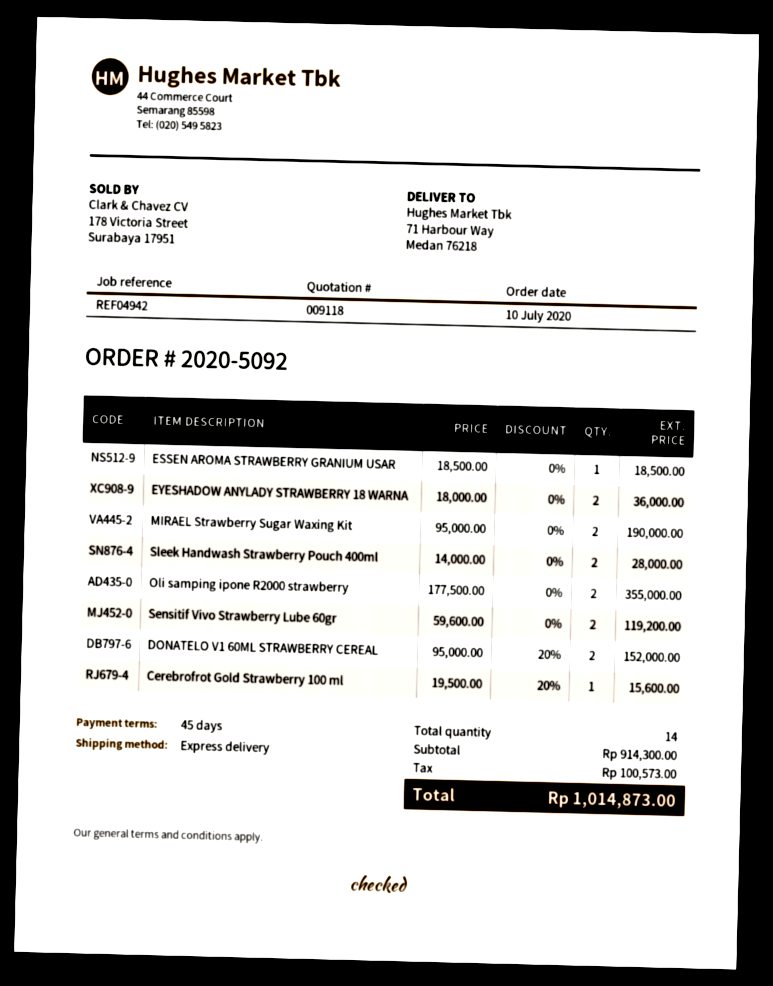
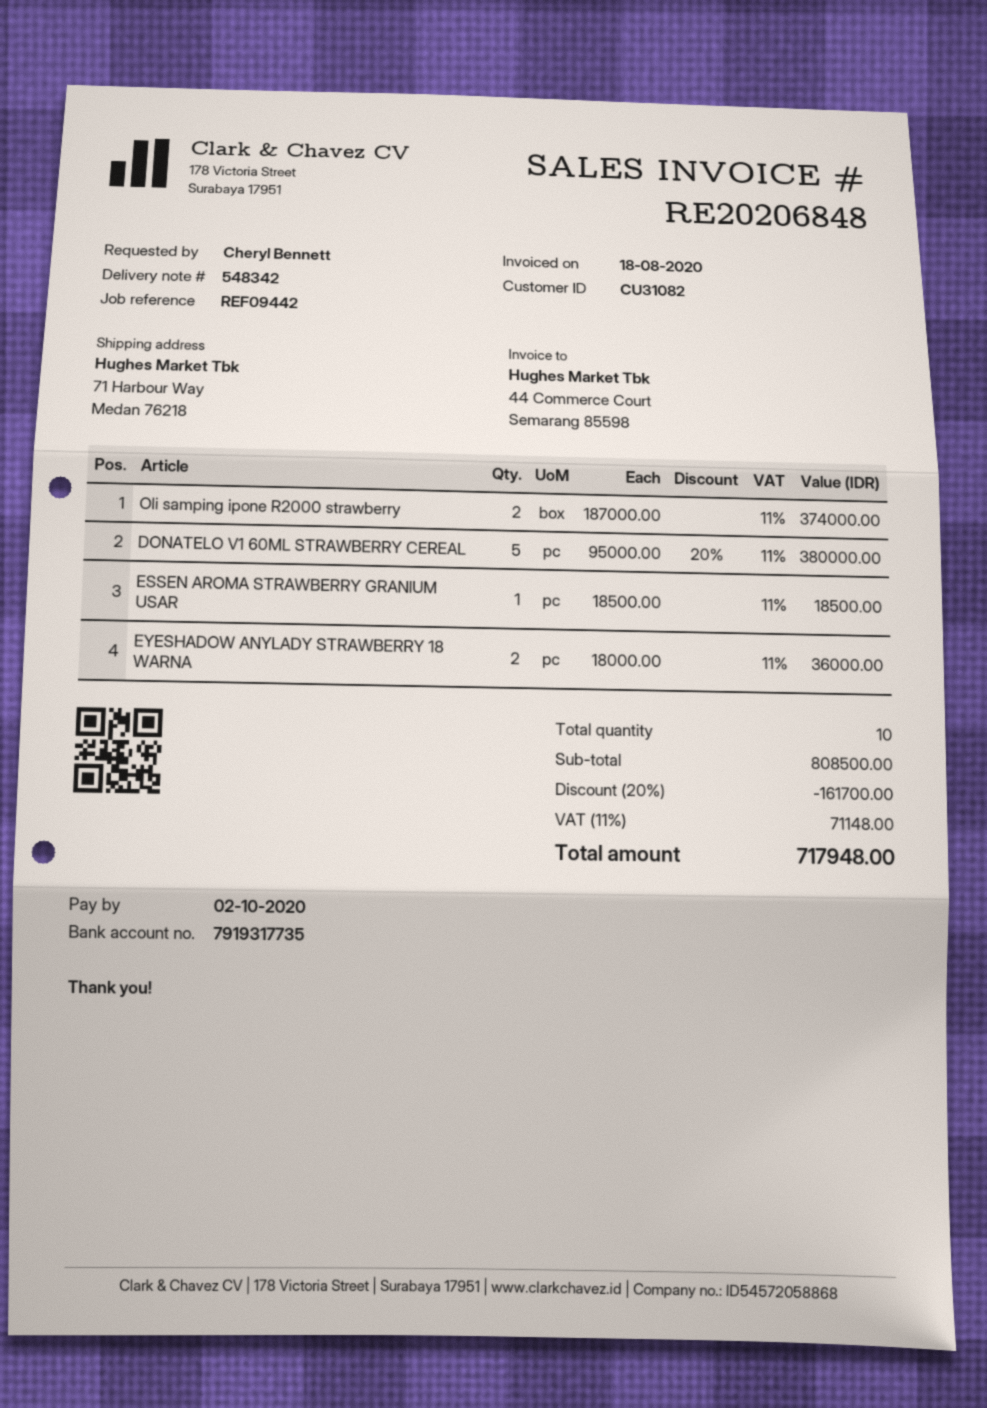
reference: REF04942 -> REF09442
MIRAEL Strawberry Sugar Waxing Kit: 2 x 95000.00 = 190000.00 -> none
Sleek Handwash Strawberry Pouch 400ml: 2 x 14000.00 = 28000.00 -> none
Oli samping ipone R2000 strawberry: 2 x 177500.00 = 355000.00 -> 2 x 187000.00 = 374000.00
Sensitif Vivo Strawberry Lube 60gr: 2 x 59600.00 = 119200.00 -> none
DONATELO V1 60ML STRAWBERRY CEREAL: 2 x 95000.00 - 20% = 152000.00 -> 5 x 95000.00 - 20% = 380000.00
Cerebrofrot Gold Strawberry 100 ml: 1 x 19500.00 - 20% = 15600.00 -> none
total quantity: 14 -> 10
subtotal: 914300.00 -> 808500.00
discount: none -> 20% = 161700.00
tax: 100573.00 -> 71148.00
total: 1014873.00 -> 717948.00

